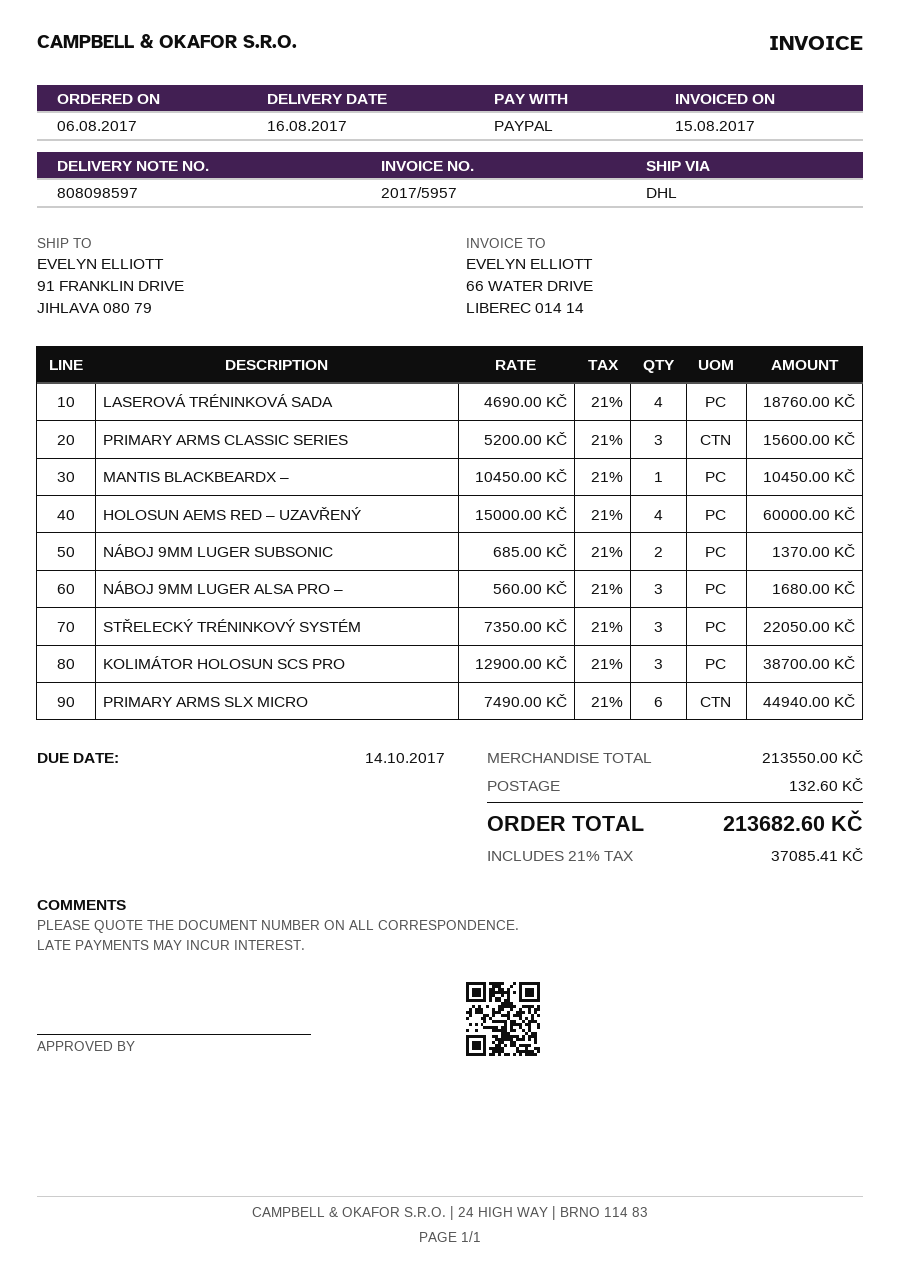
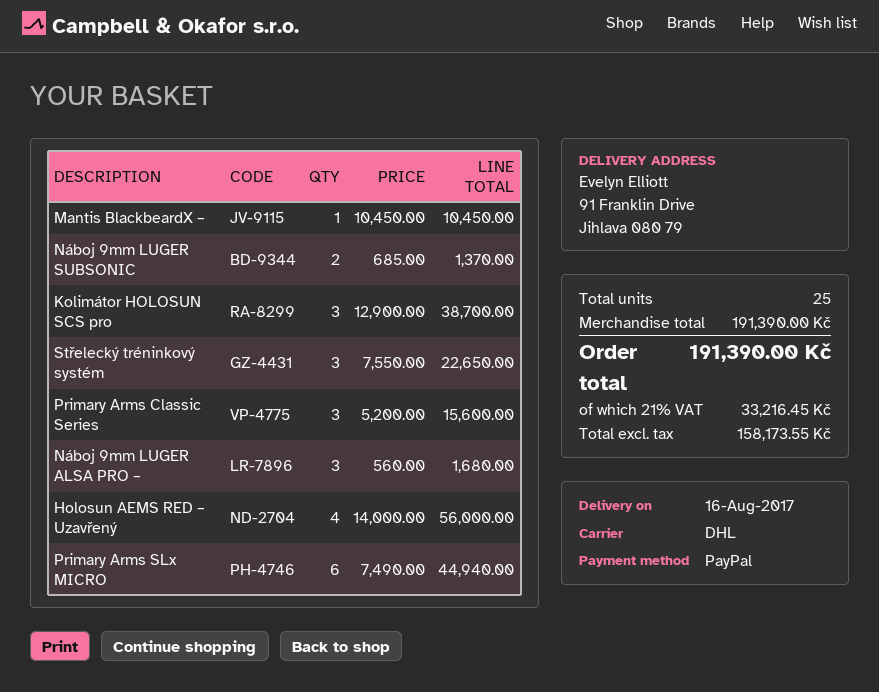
LASEROVÁ TRÉNINKOVÁ SADA: 4 x 4690.00 = 18760.00 -> none
HOLOSUN AEMS RED – UZAVŘENÝ: 4 x 15000.00 = 60000.00 -> 4 x 14000.00 = 56000.00
STŘELECKÝ TRÉNINKOVÝ SYSTÉM: 3 x 7350.00 = 22050.00 -> 3 x 7550.00 = 22650.00
subtotal: 213550.00 -> 191390.00
shipping: 132.60 -> none
tax: 21% = 37085.41 -> 21% = 33216.45
total: 213682.60 -> 191390.00

